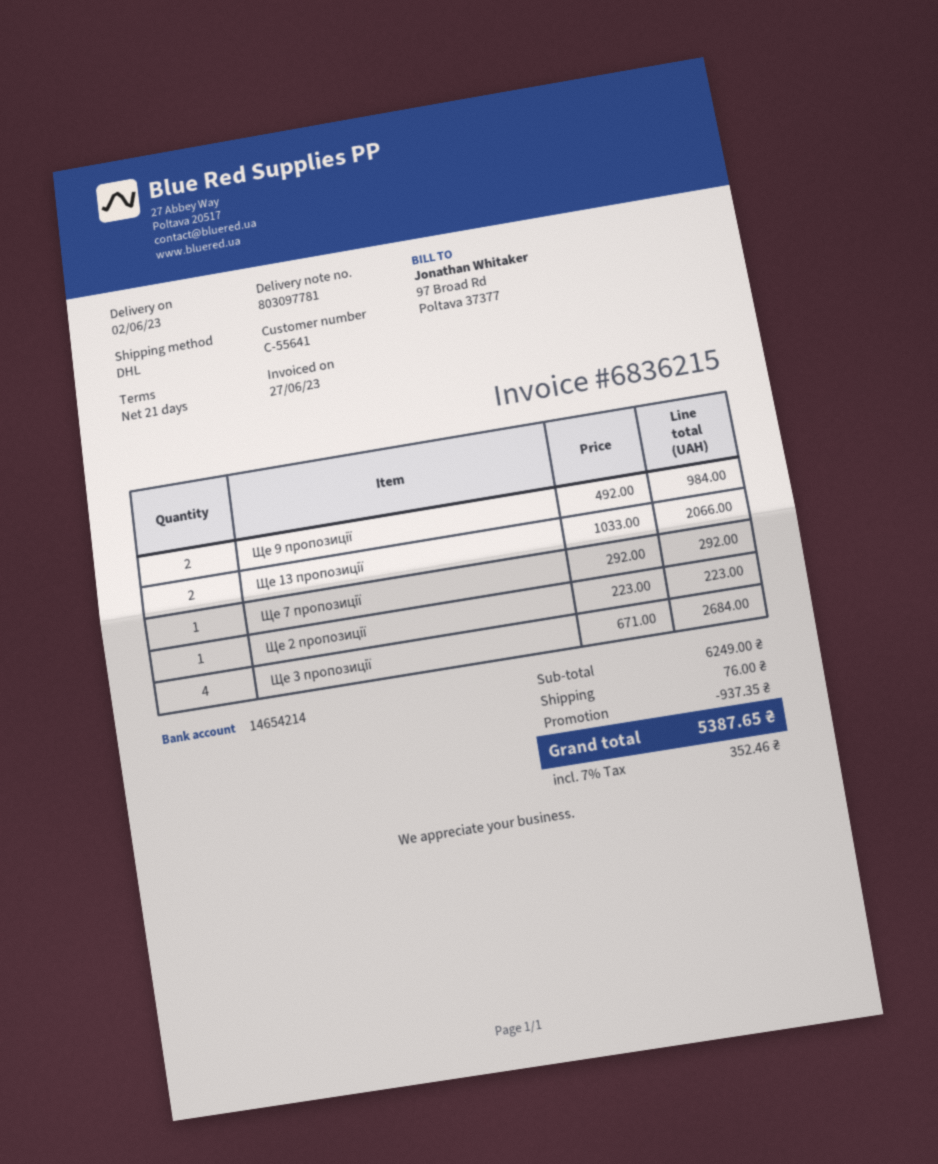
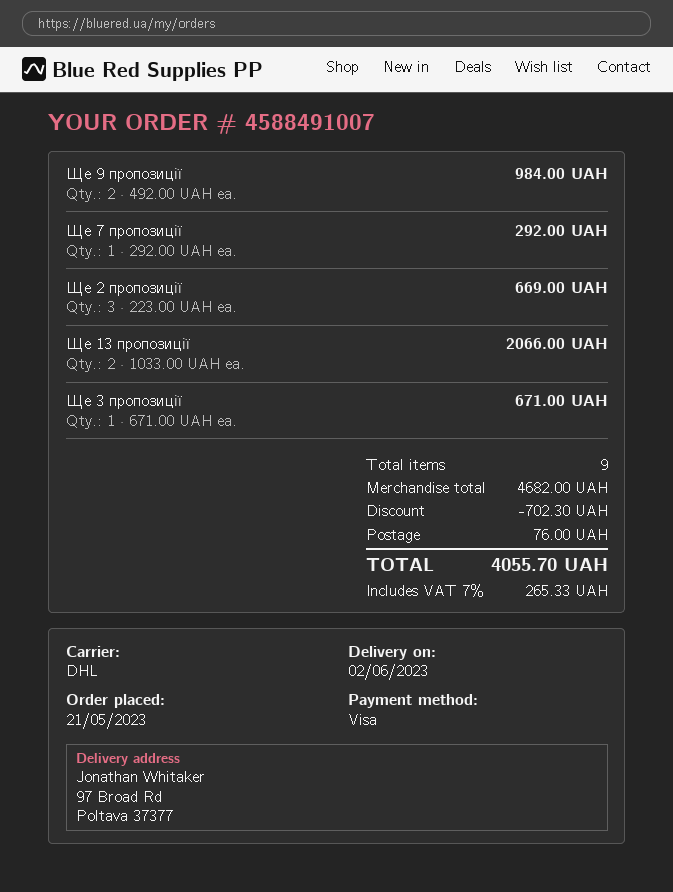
Ще 2 пропозиції: 1 x 223.00 = 223.00 -> 3 x 223.00 = 669.00
Ще 3 пропозиції: 4 x 671.00 = 2684.00 -> 1 x 671.00 = 671.00
subtotal: 6249.00 -> 4682.00
discount: 937.35 -> 702.30
tax: 7% = 352.46 -> 7% = 265.33
total: 5387.65 -> 4055.70

